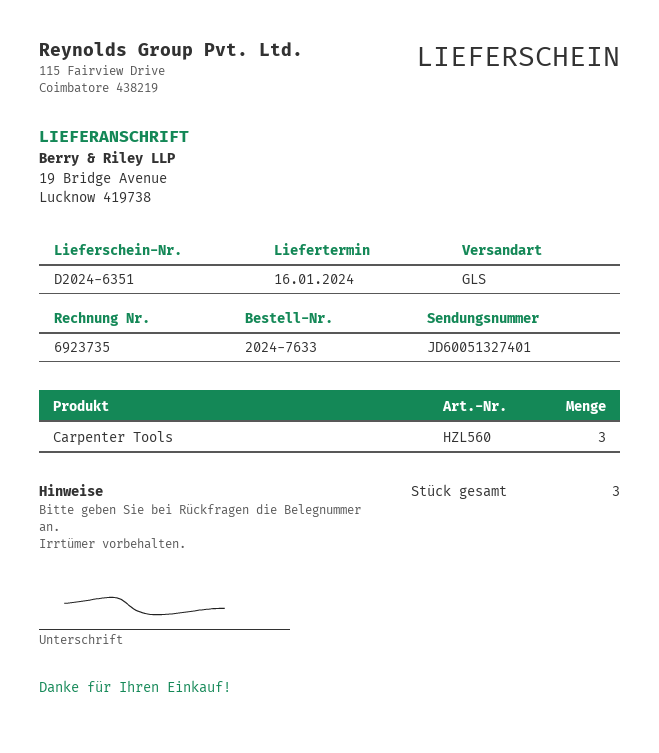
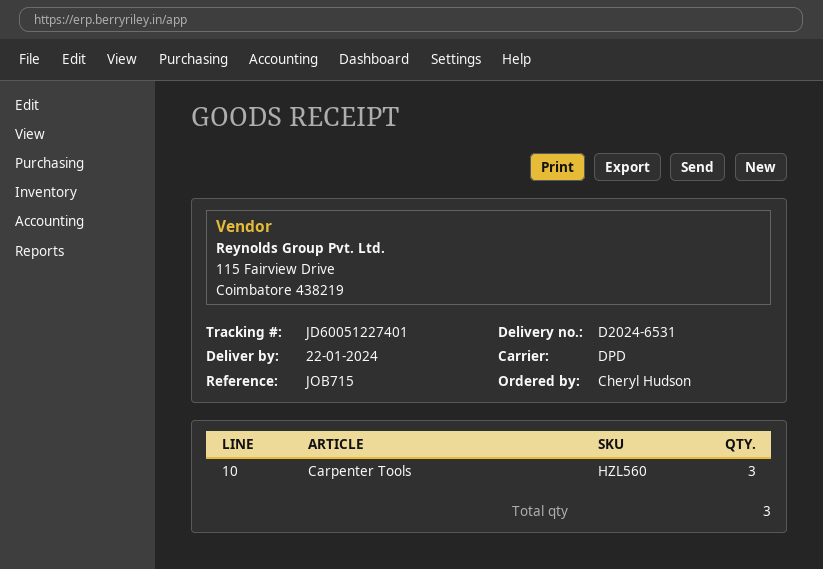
delivery note number: D2024-6351 -> D2024-6531
delivery date: 2024-01-16 -> 2024-01-22
shipping method: GLS -> DPD
tracking number: JD60051327401 -> JD60051227401

